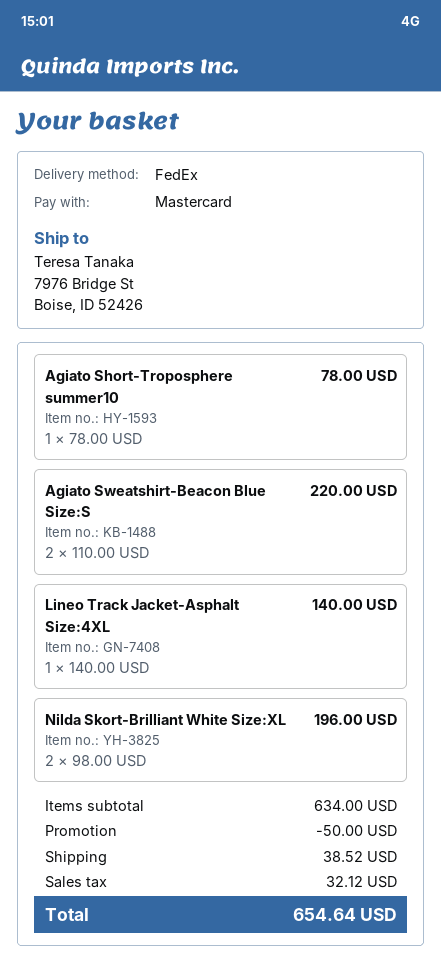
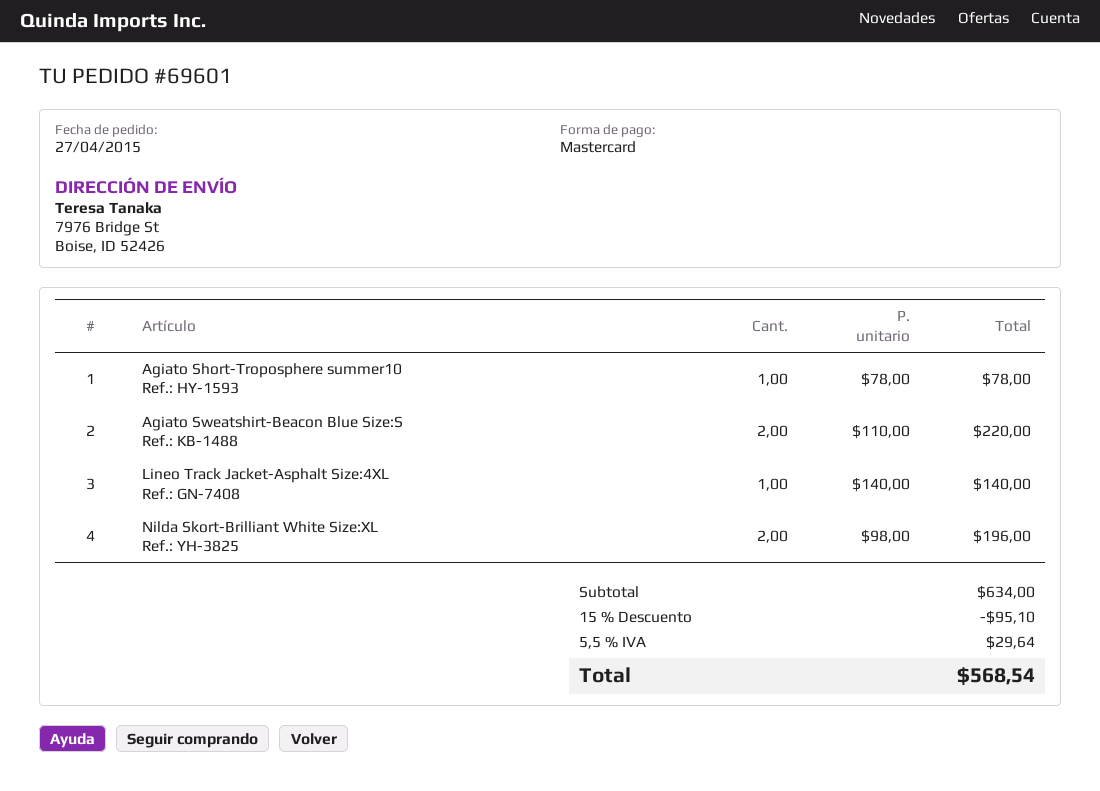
discount: 50.00 -> 95.10
shipping: 38.52 -> none
tax: 32.12 -> 29.64
total: 654.64 -> 568.54

